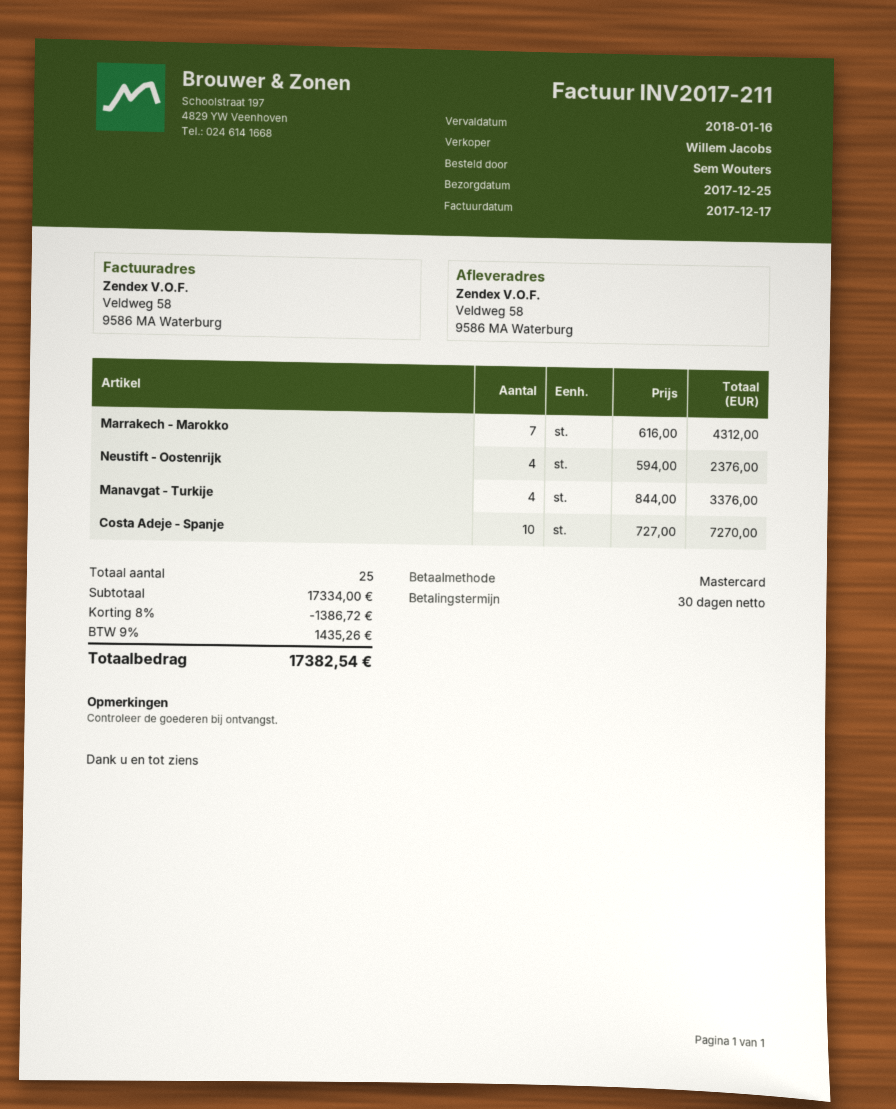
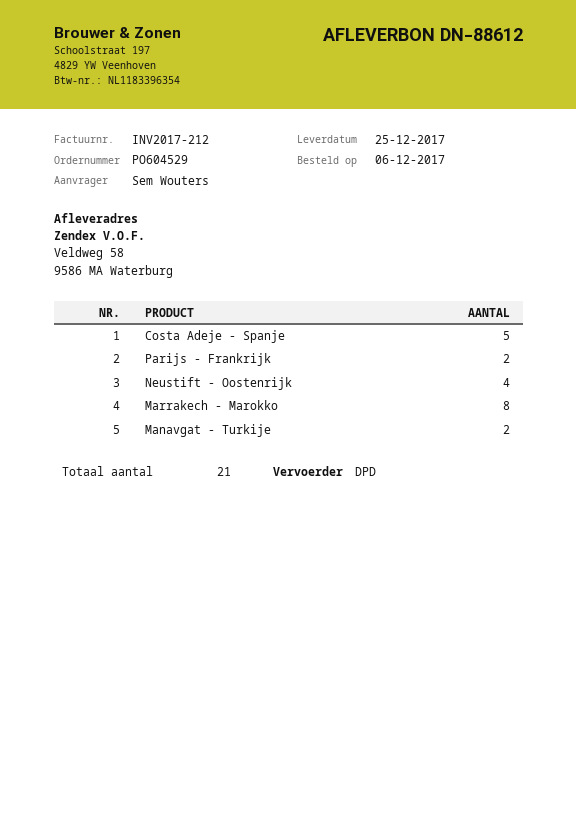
invoice number: INV2017-211 -> INV2017-212
Marrakech - Marokko: 7 -> 8
Manavgat - Turkije: 4 -> 2
Costa Adeje - Spanje: 10 -> 5
Parijs - Frankrijk: none -> 2
total quantity: 25 -> 21

